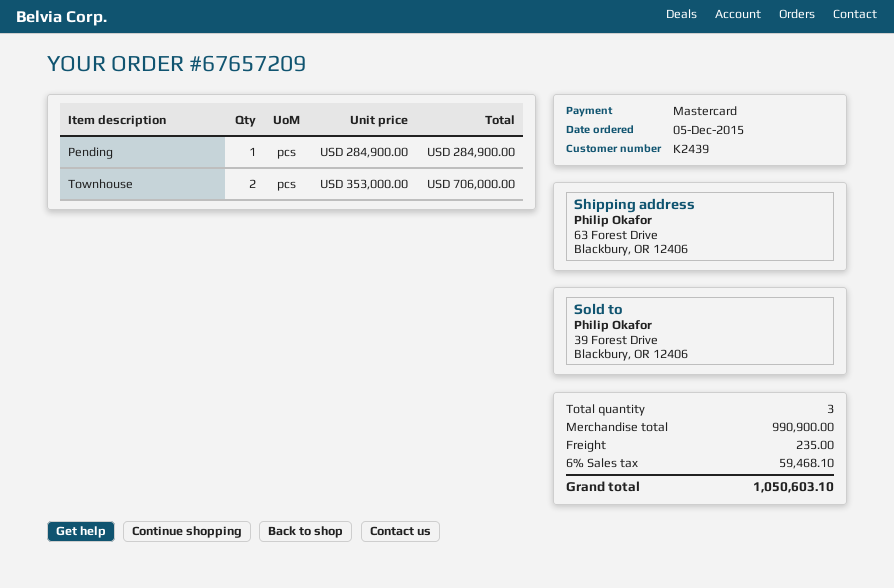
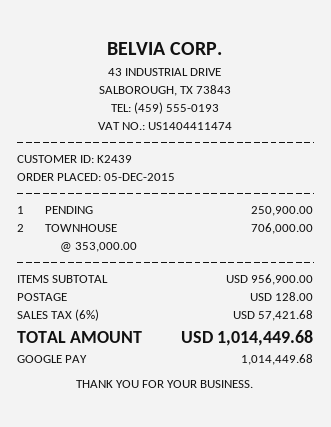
payment method: Mastercard -> Google Pay
Pending: 1 x 284900.00 = 284900.00 -> 1 x 250900.00 = 250900.00
subtotal: 990900.00 -> 956900.00
shipping: 235.00 -> 128.00
tax: 6% = 59468.10 -> 6% = 57421.68
total: 1050603.10 -> 1014449.68

